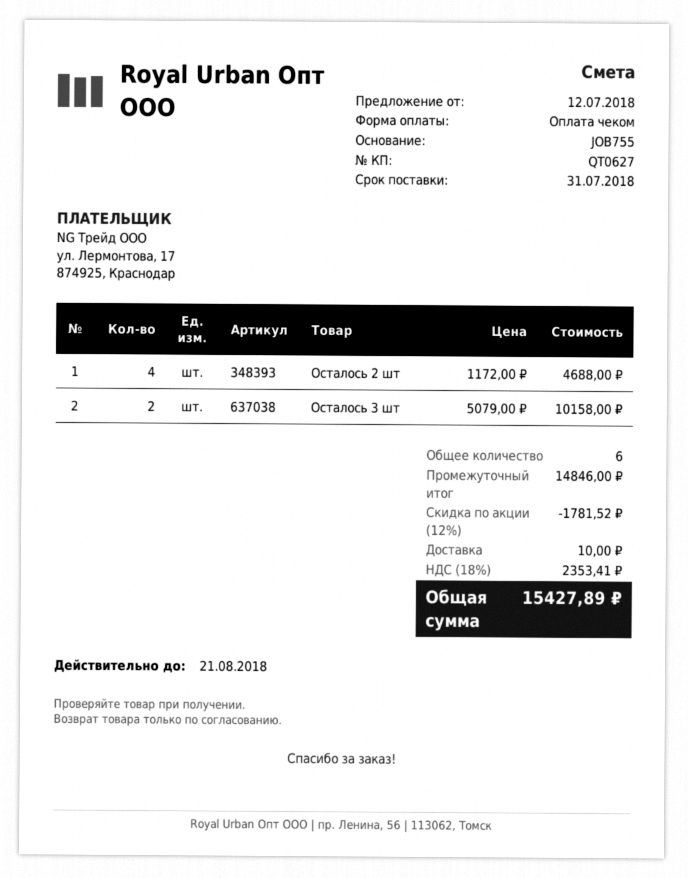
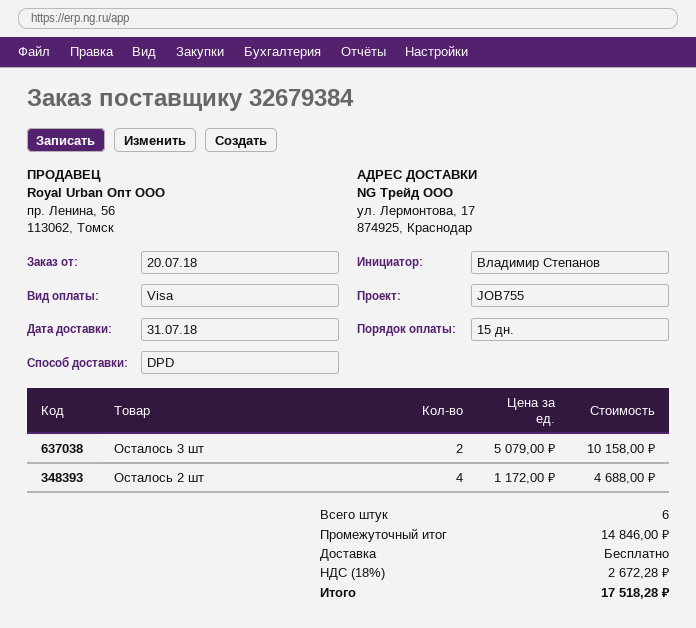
payment method: cheque -> Visa
discount: 12% = 1781.52 -> none
shipping: 10.00 -> 0.00
tax: 18% = 2353.41 -> 18% = 2672.28
total: 15427.89 -> 17518.28

